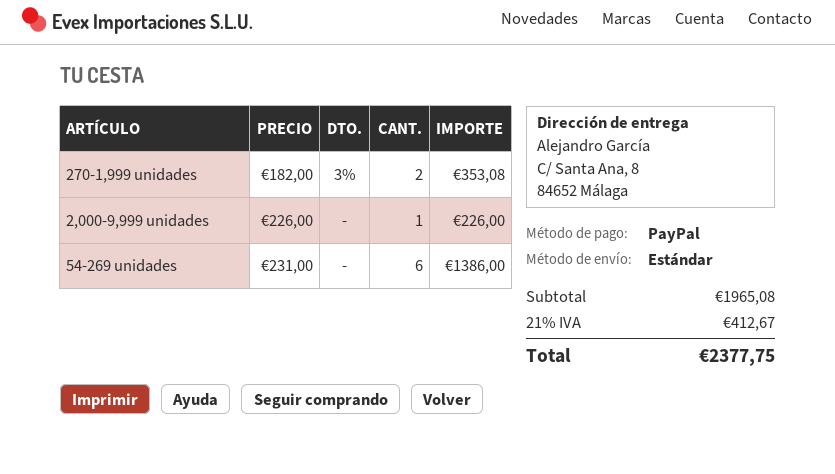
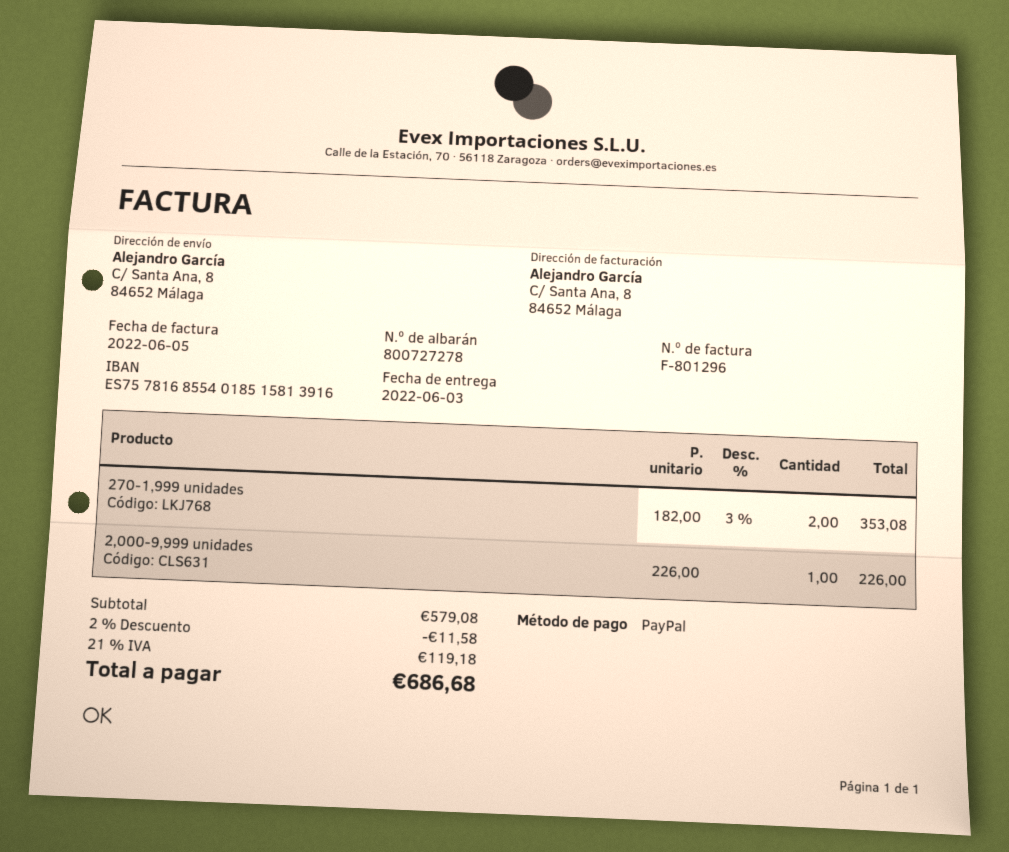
54-269 unidades: 6 x 231.00 = 1386.00 -> none
subtotal: 1965.08 -> 579.08
discount: none -> 2% = 11.58
tax: 21% = 412.67 -> 21% = 119.18
total: 2377.75 -> 686.68

